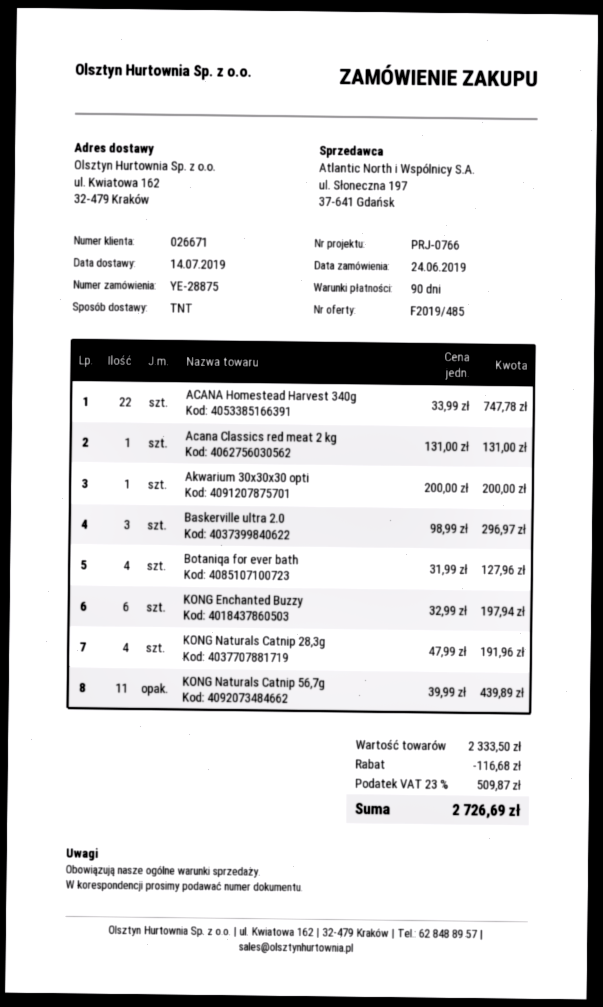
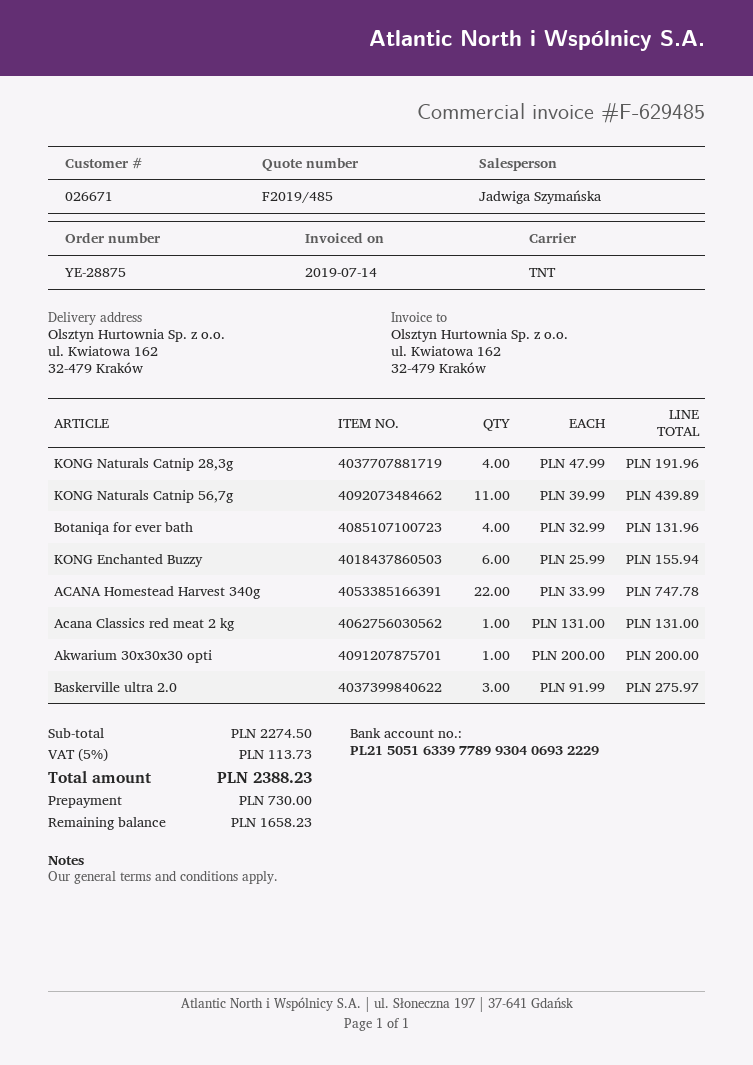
Baskerville ultra 2.0: 3 x 98.99 = 296.97 -> 3 x 91.99 = 275.97
Botaniqa for ever bath: 4 x 31.99 = 127.96 -> 4 x 32.99 = 131.96
KONG Enchanted Buzzy: 6 x 32.99 = 197.94 -> 6 x 25.99 = 155.94
subtotal: 2333.50 -> 2274.50
discount: 116.68 -> none
tax: 23% = 509.87 -> 5% = 113.73
total: 2726.69 -> 2388.23

